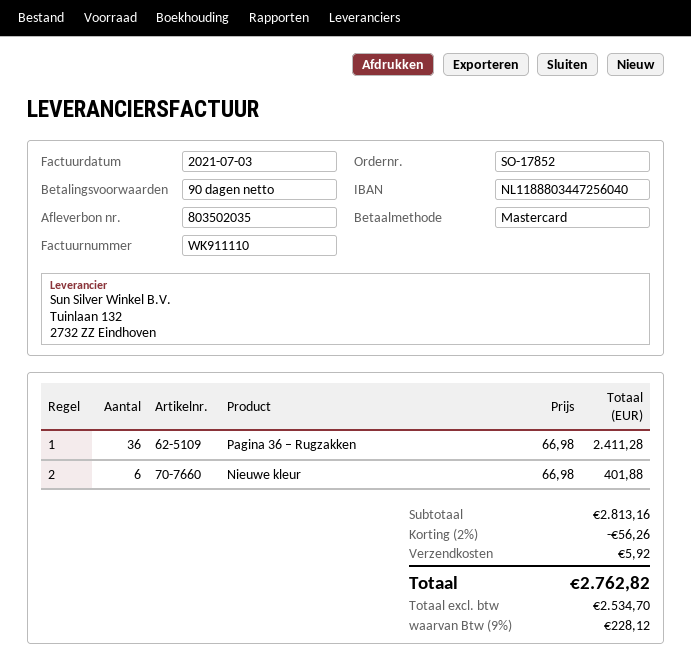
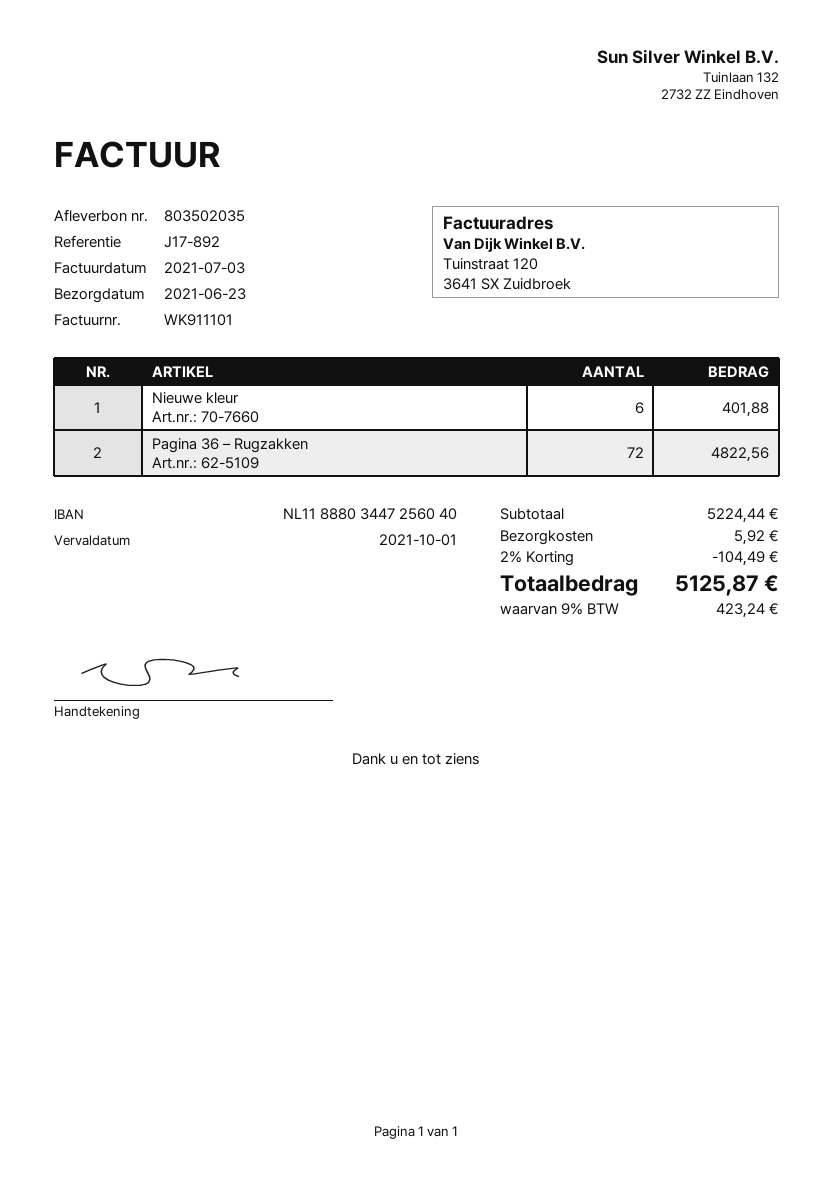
invoice number: WK911110 -> WK911101
Pagina 36 – Rugzakken: 36 for 2411.28 -> 72 for 4822.56
subtotal: 2813.16 -> 5224.44
discount: 2% = 56.26 -> 2% = 104.49
tax: 9% = 228.12 -> 9% = 423.24
total: 2762.82 -> 5125.87

